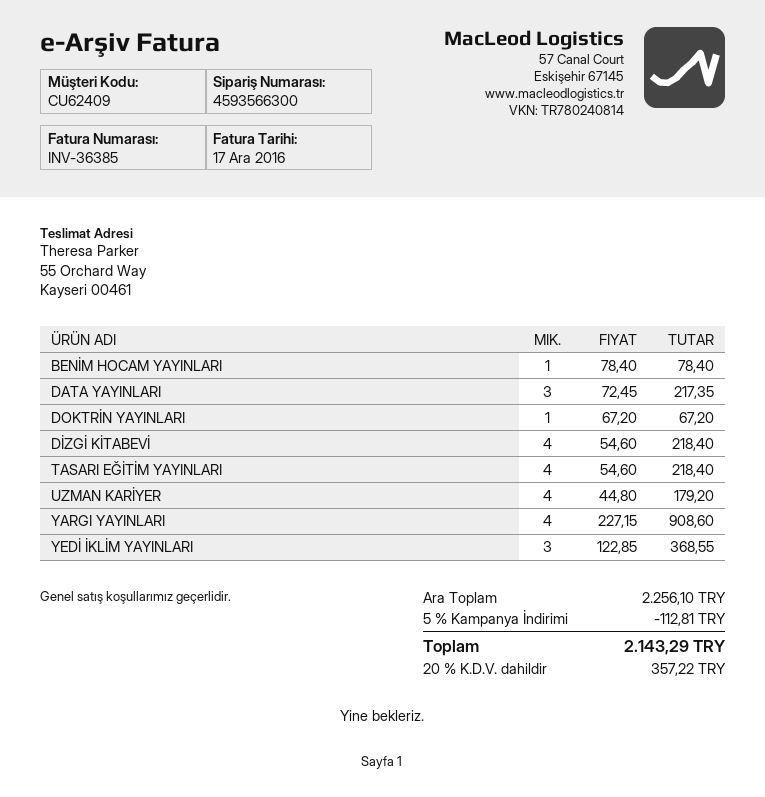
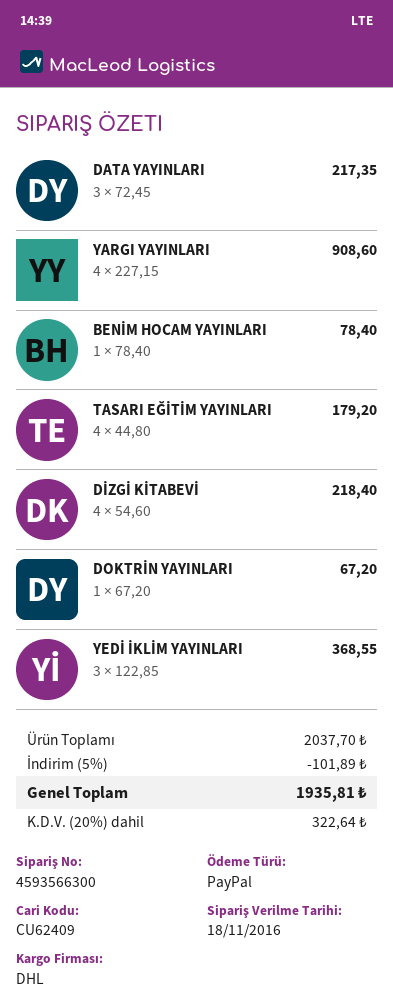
TASARI EĞİTİM YAYINLARI: 4 x 54.60 = 218.40 -> 4 x 44.80 = 179.20
UZMAN KARİYER: 4 x 44.80 = 179.20 -> none
subtotal: 2256.10 -> 2037.70
discount: 5% = 112.81 -> 5% = 101.89
tax: 20% = 357.22 -> 20% = 322.64
total: 2143.29 -> 1935.81

